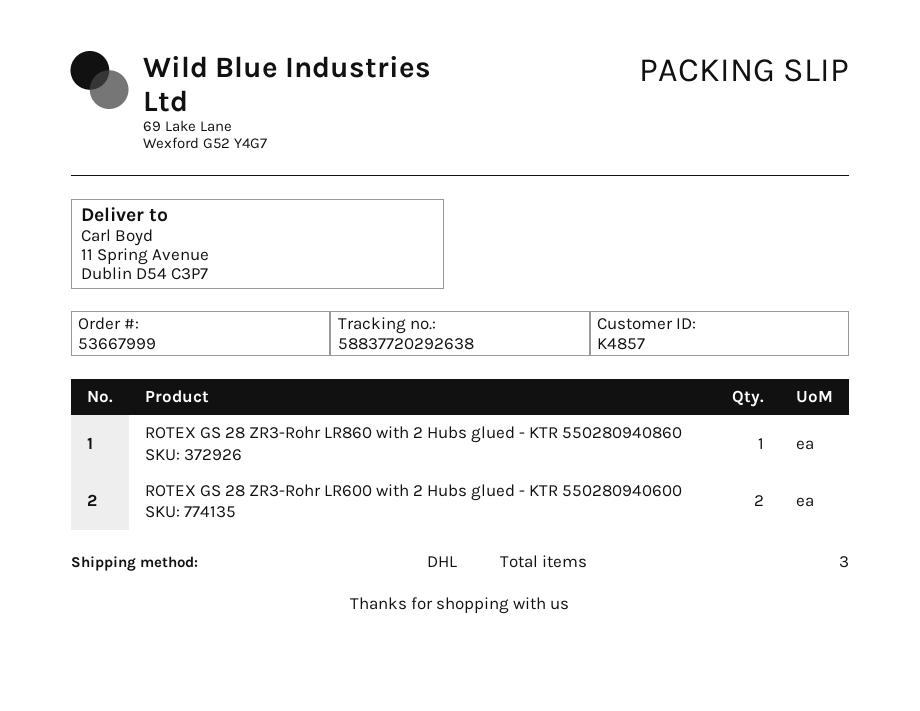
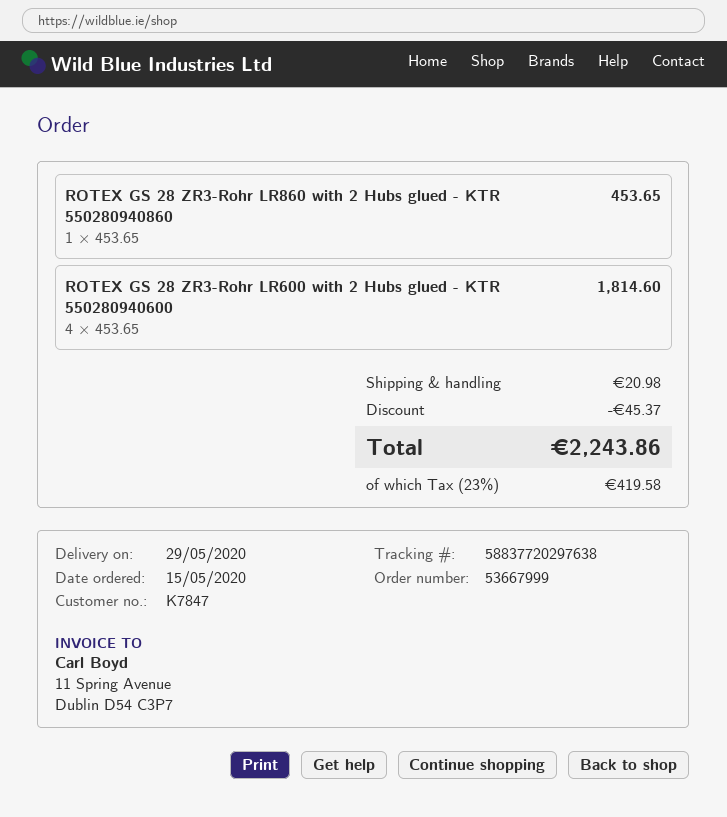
customer number: K4857 -> K7847
tracking number: 58837720292638 -> 58837720297638
ROTEX GS 28 ZR3-Rohr LR600 with 2 Hubs glued - KTR 550280940600: 2 -> 4

